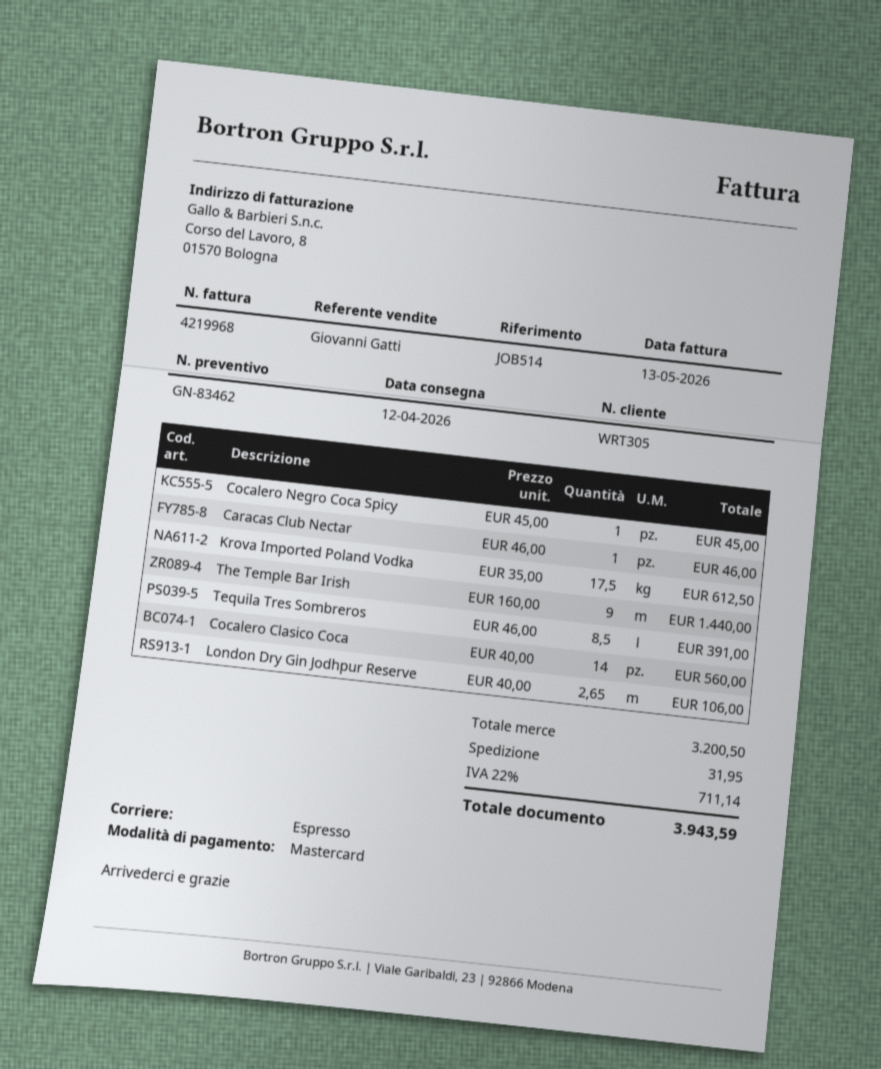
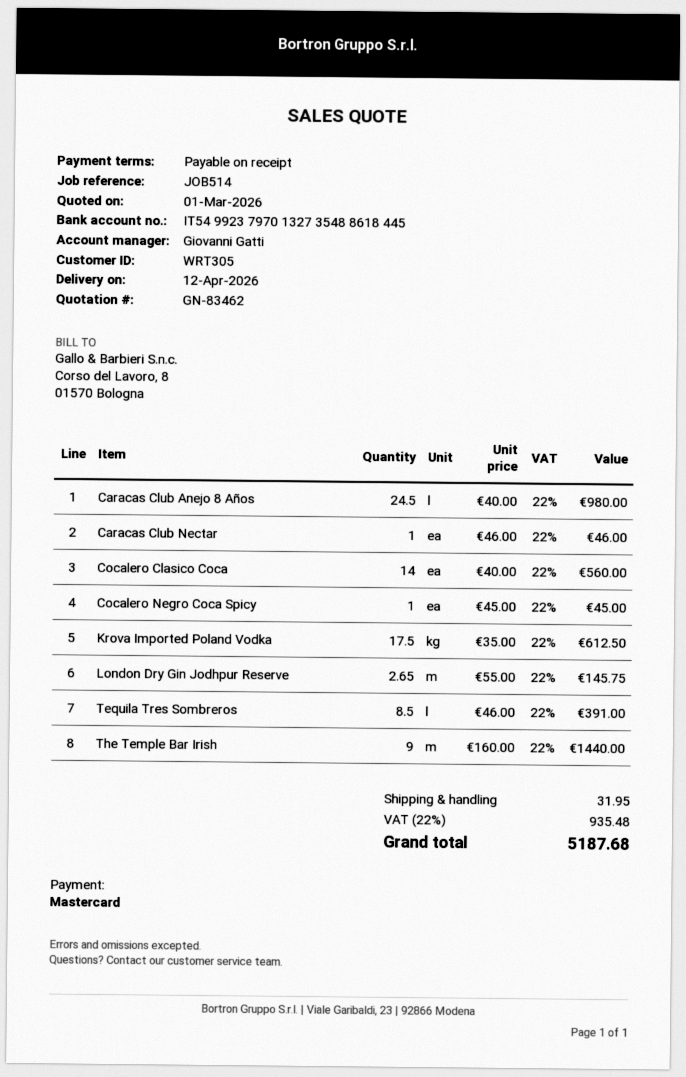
London Dry Gin Jodhpur Reserve: 2.65 x 40.00 = 106.00 -> 2.65 x 55.00 = 145.75
Caracas Club Anejo 8 Años: none -> 24.5 x 40.00 = 980.00
tax: 22% = 711.14 -> 22% = 935.48
total: 3943.59 -> 5187.68

